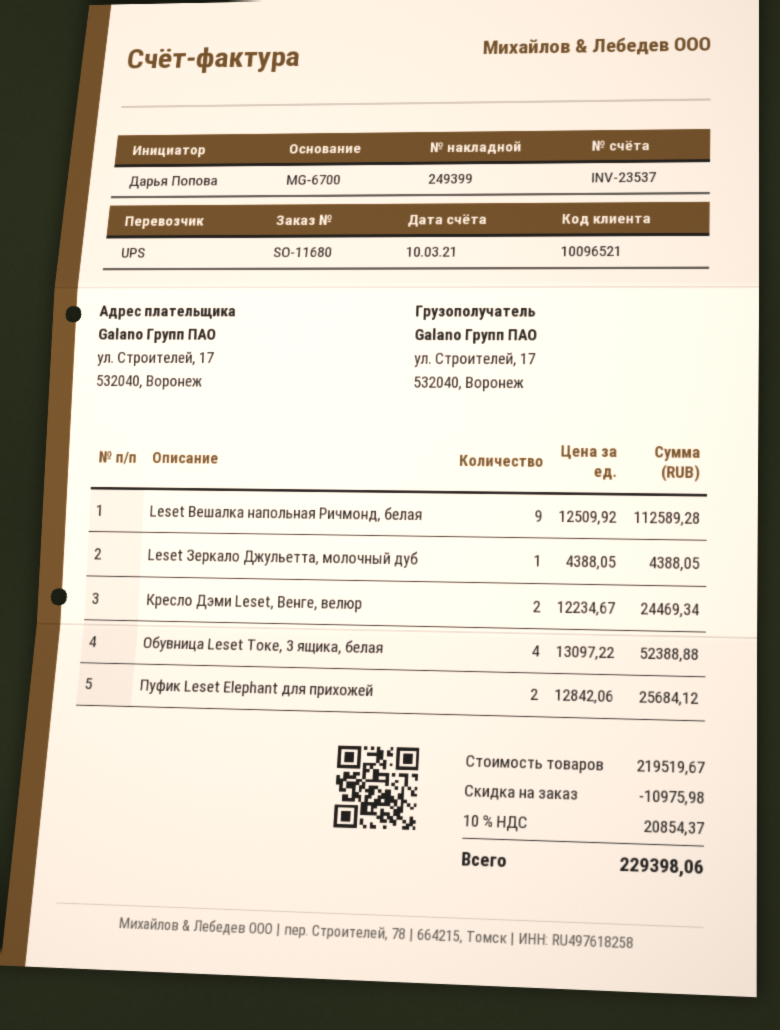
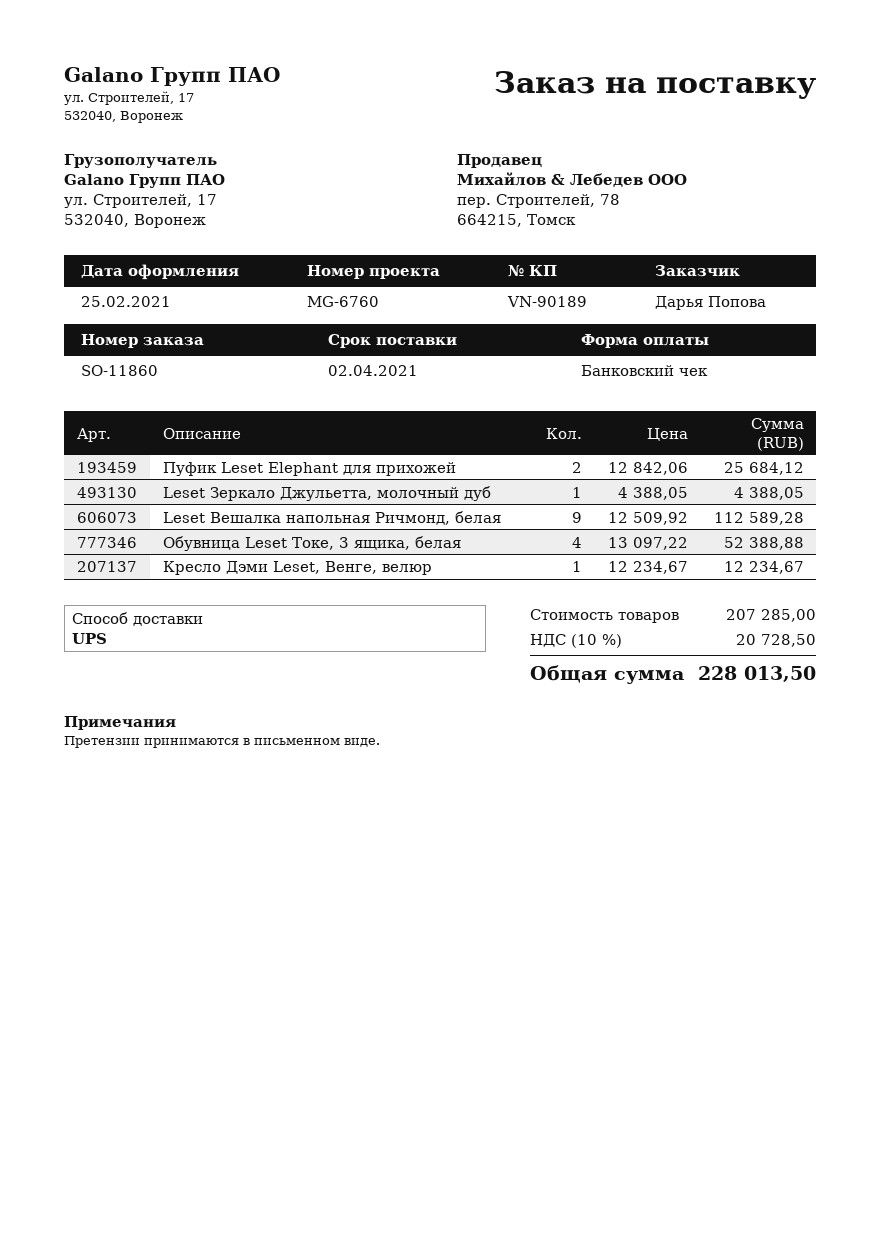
order number: SO-11680 -> SO-11860
reference: MG-6700 -> MG-6760
Кресло Дэми Leset, Венге, велюр: 2 x 12234.67 = 24469.34 -> 1 x 12234.67 = 12234.67
subtotal: 219519.67 -> 207285.00
discount: 10975.98 -> none
tax: 10% = 20854.37 -> 10% = 20728.50
total: 229398.06 -> 228013.50

